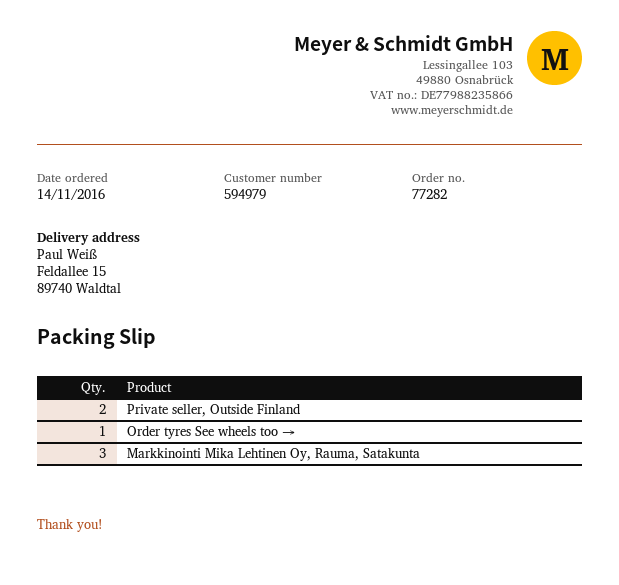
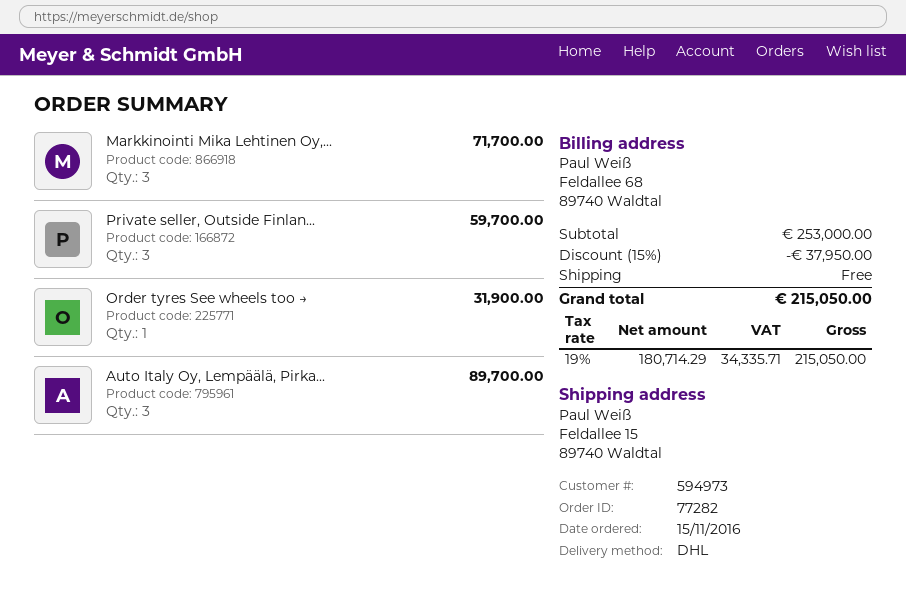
order date: 2016-11-14 -> 2016-11-15
customer number: 594979 -> 594973
Private seller, Outside Finland: 2 -> 3
Auto Italy Oy, Lempäälä, Pirka...: none -> 3

